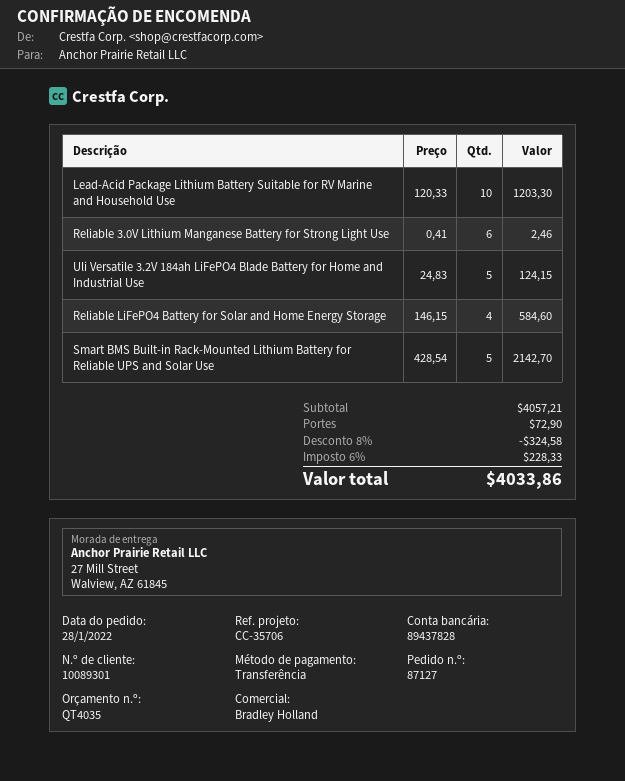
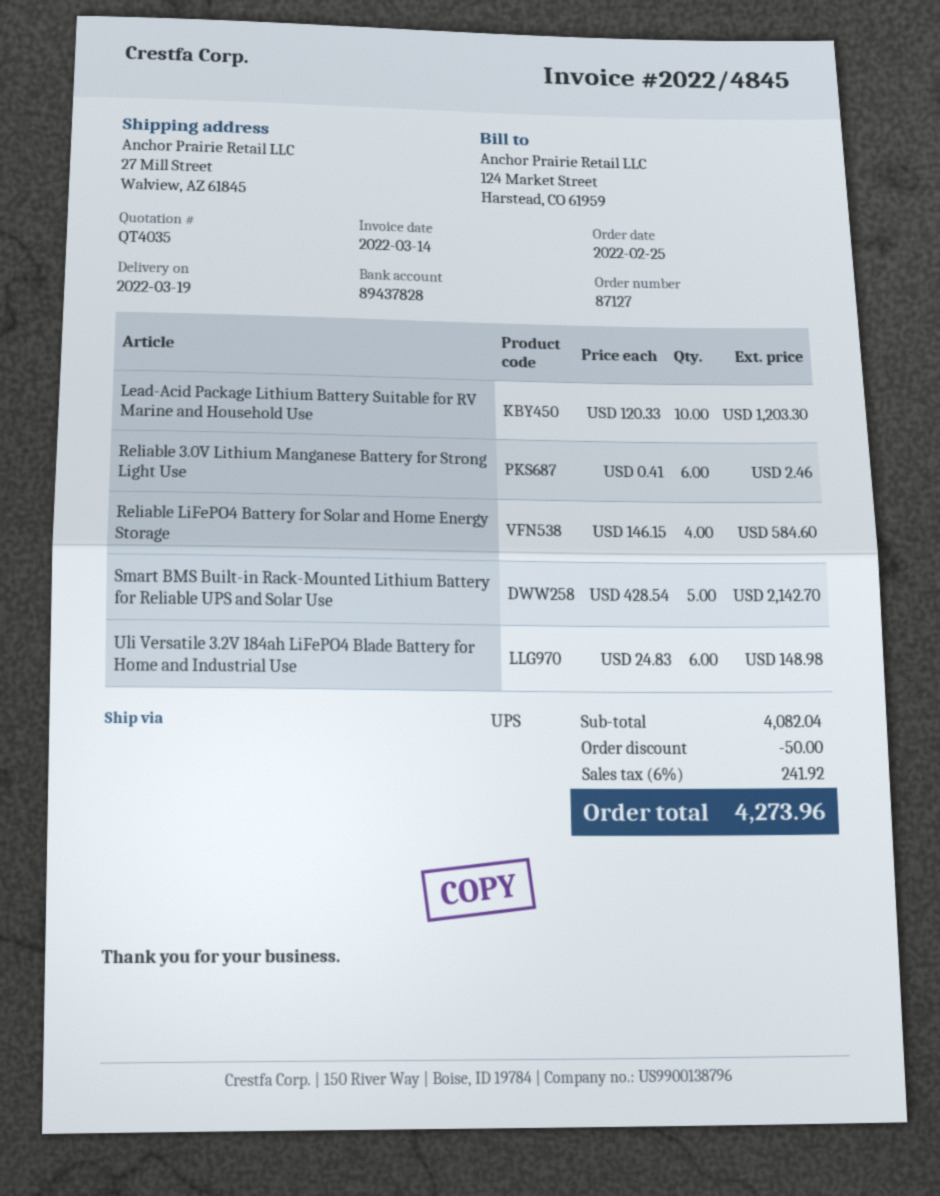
order date: 2022-01-28 -> 2022-02-25
Uli Versatile 3.2V 184ah LiFePO4 Blade Battery for Home and Industrial Use: 5 x 24.83 = 124.15 -> 6 x 24.83 = 148.98
subtotal: 4057.21 -> 4082.04
discount: 324.58 -> 50.00
shipping: 72.90 -> none
tax: 6% = 228.33 -> 6% = 241.92
total: 4033.86 -> 4273.96

